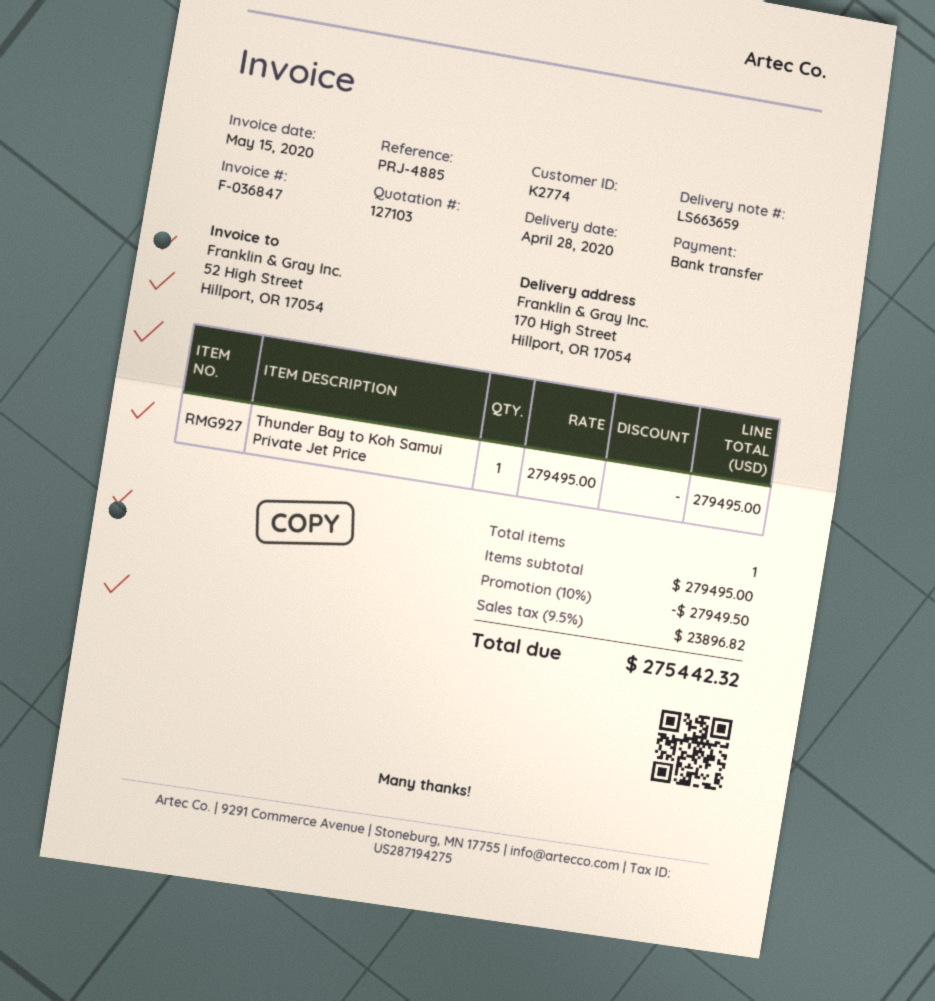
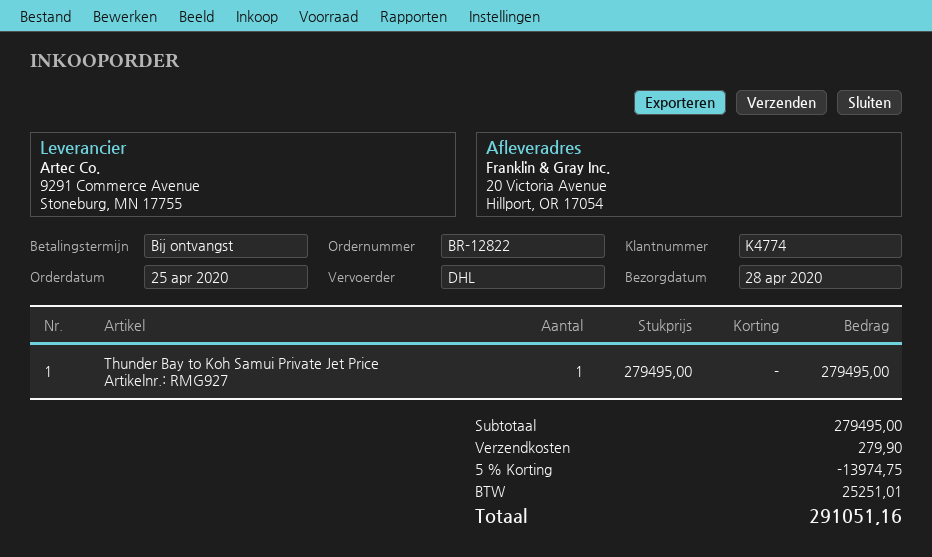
customer number: K2774 -> K4774
ship to: 170 High Street, Hillport, OR 17054 -> 20 Victoria Avenue, Hillport, OR 17054
discount: 10% = 27949.50 -> 5% = 13974.75
shipping: none -> 279.90
tax: 23896.82 -> 25251.01
total: 275442.32 -> 291051.16

